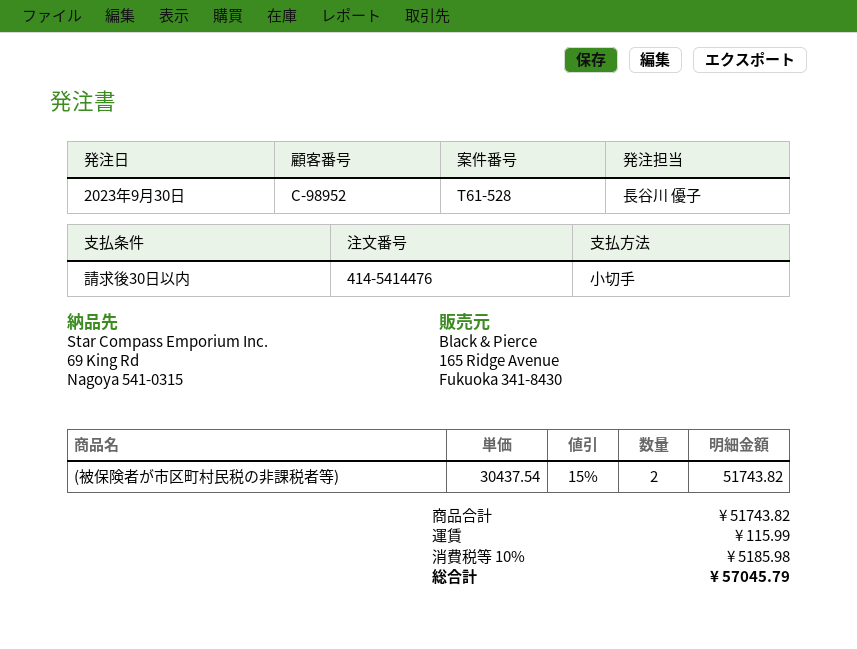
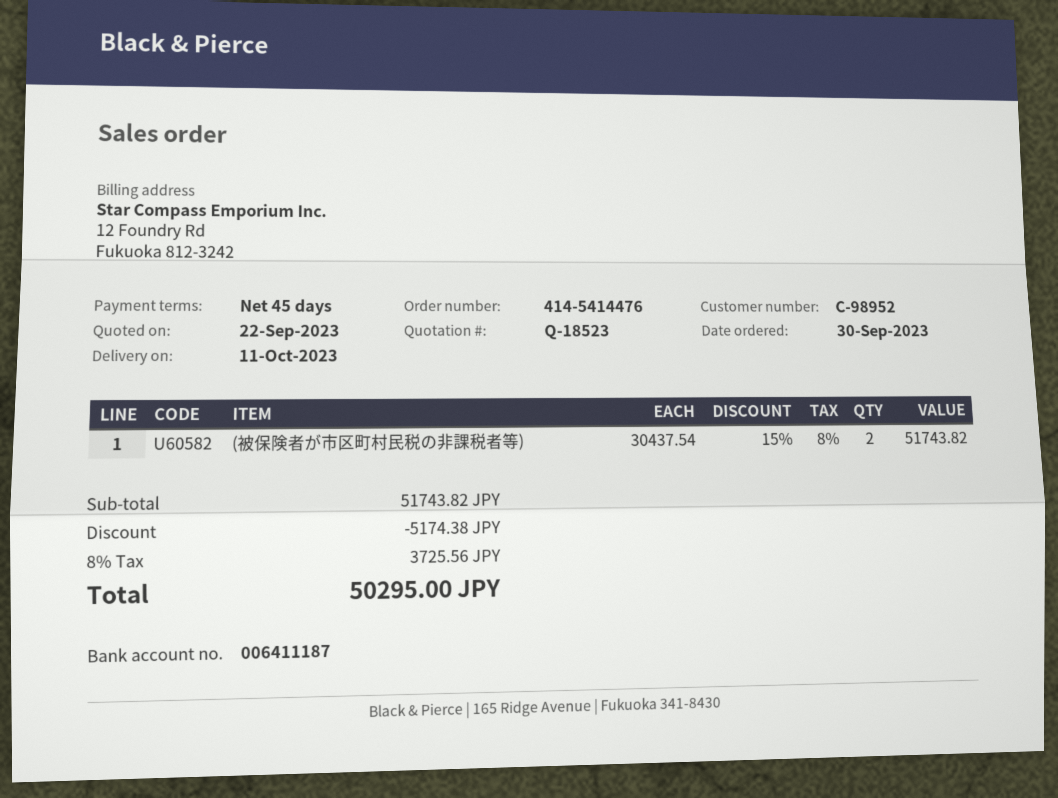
payment terms: 30 days -> 45 days
discount: none -> 5174.38
shipping: 115.99 -> none
tax: 10% = 5185.98 -> 8% = 3725.56
total: 57045.79 -> 50295.00

